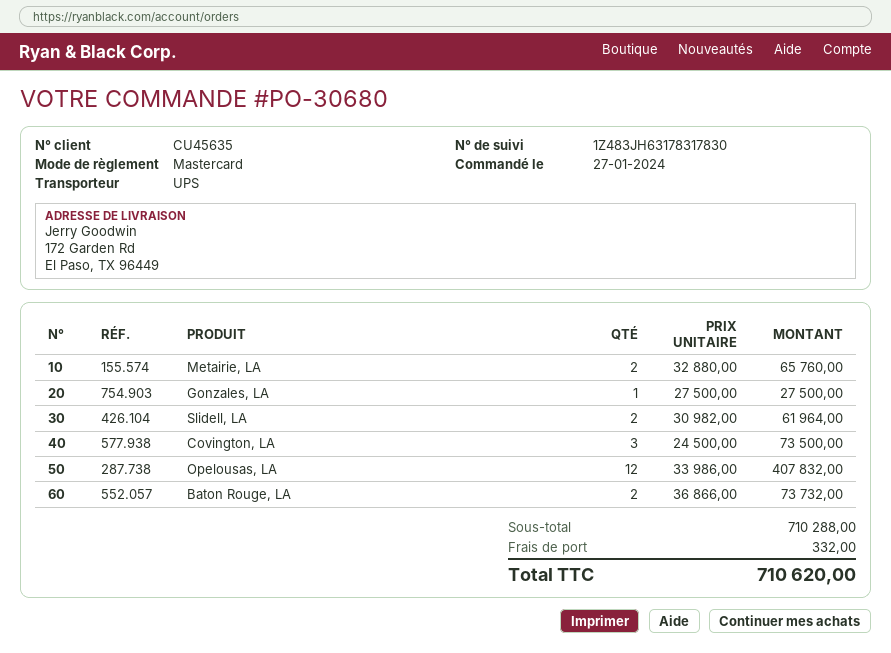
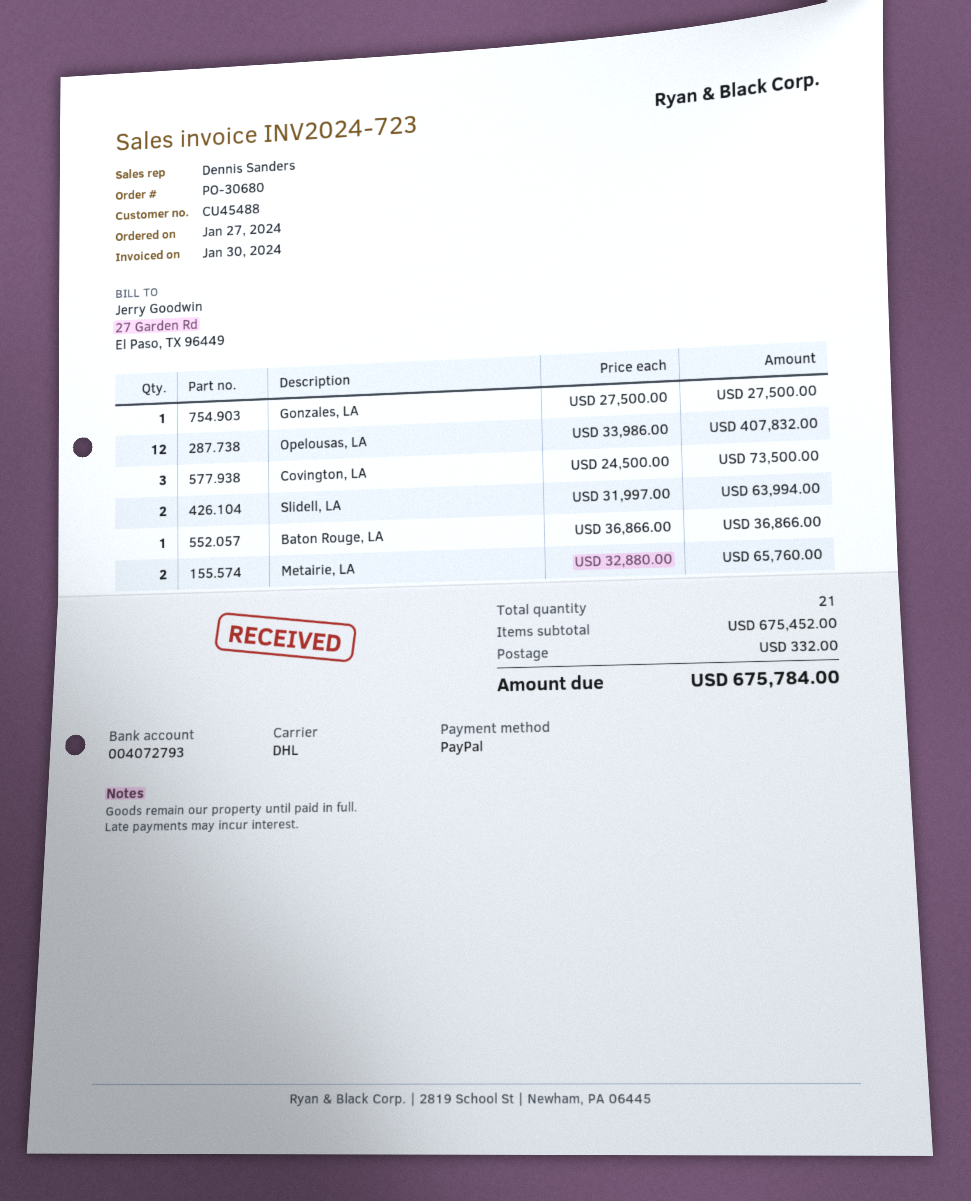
customer number: CU45635 -> CU45488
payment method: Mastercard -> PayPal
shipping method: UPS -> DHL
Slidell, LA: 2 x 30982.00 = 61964.00 -> 2 x 31997.00 = 63994.00
Baton Rouge, LA: 2 x 36866.00 = 73732.00 -> 1 x 36866.00 = 36866.00
subtotal: 710288.00 -> 675452.00
total: 710620.00 -> 675784.00

